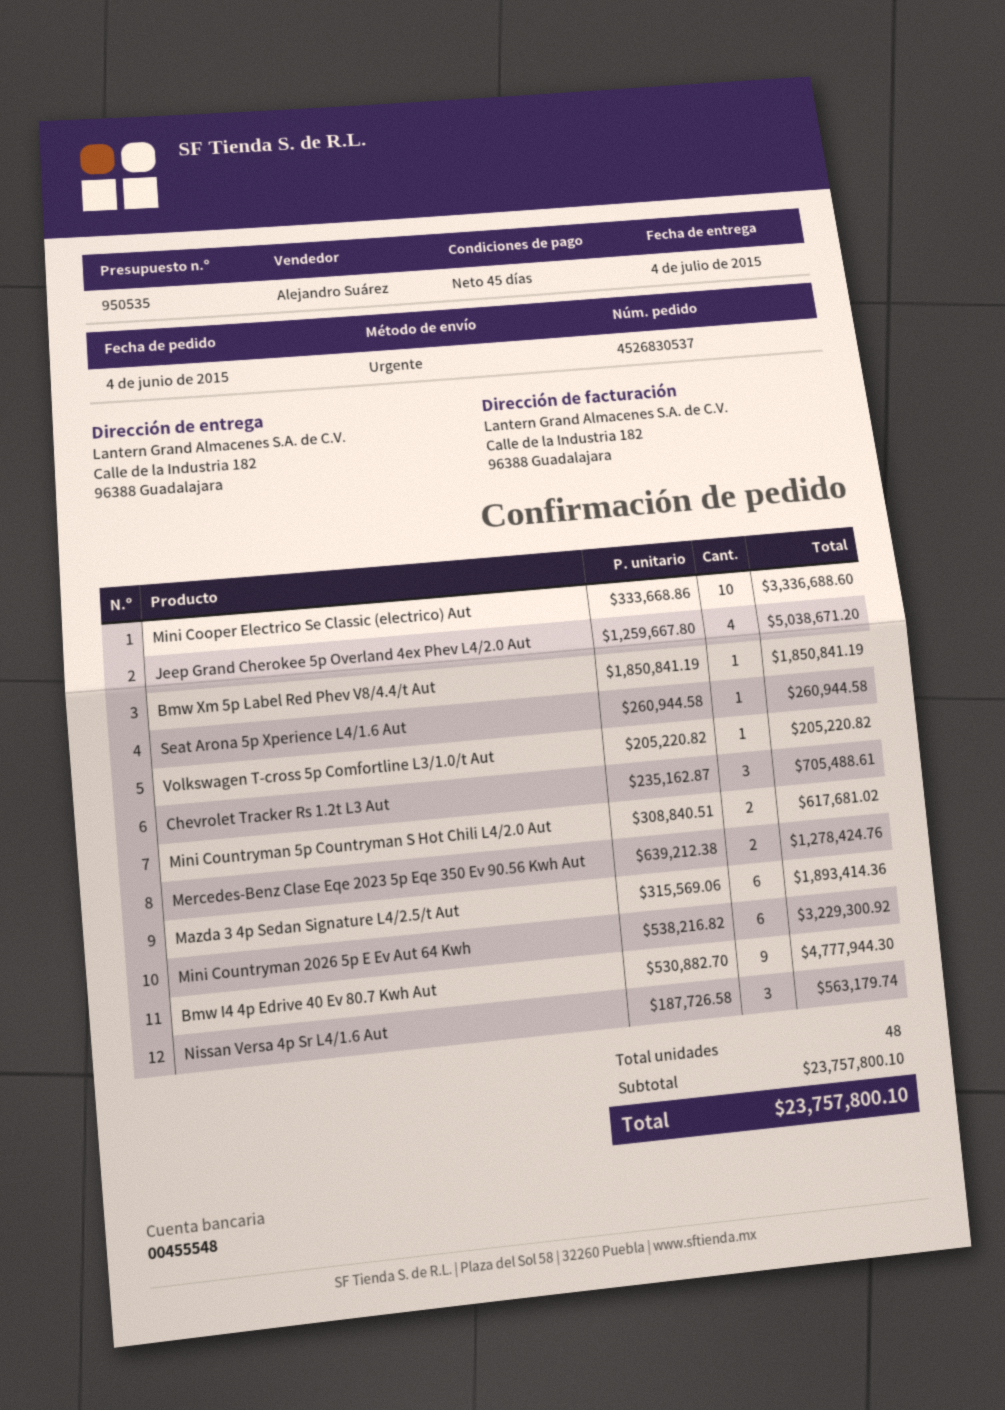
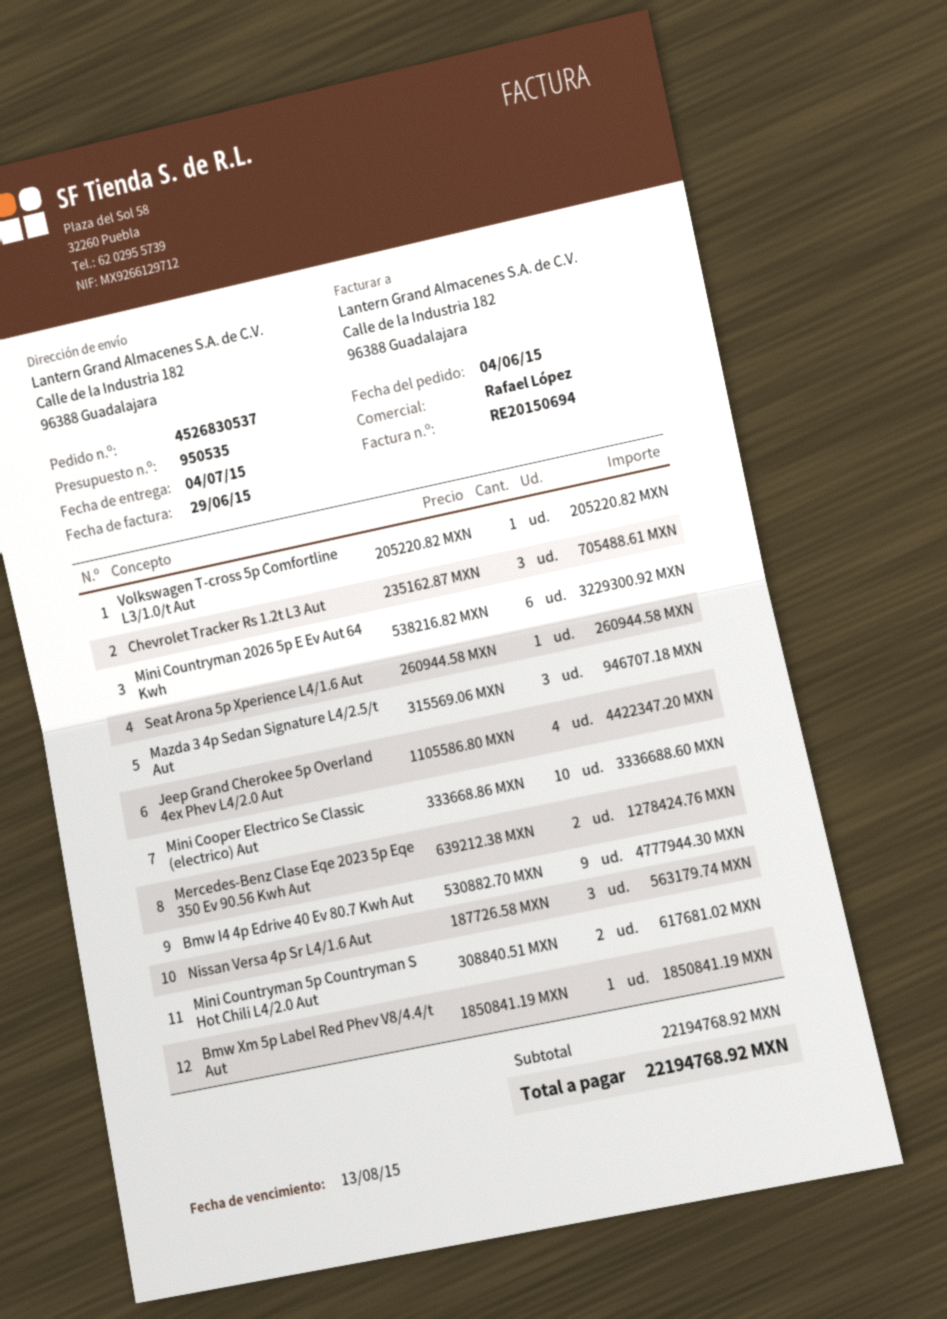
sales rep: Alejandro Suárez -> Rafael López
Jeep Grand Cherokee 5p Overland 4ex Phev L4/2.0 Aut: 4 x 1259667.80 = 5038671.20 -> 4 x 1105586.80 = 4422347.20
Mazda 3 4p Sedan Signature L4/2.5/t Aut: 6 x 315569.06 = 1893414.36 -> 3 x 315569.06 = 946707.18
subtotal: 23757800.10 -> 22194768.92
total: 23757800.10 -> 22194768.92

